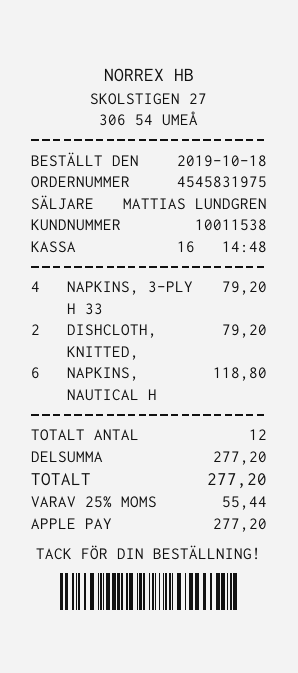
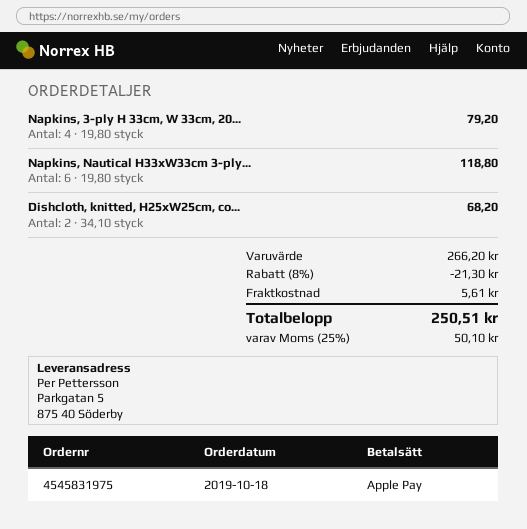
DISHCLOTH, KNITTED,: 2 for 79.20 -> 2 for 68.20
subtotal: 277.20 -> 266.20
discount: none -> 8% = 21.30
shipping: none -> 5.61
tax: 25% = 55.44 -> 25% = 50.10
total: 277.20 -> 250.51

